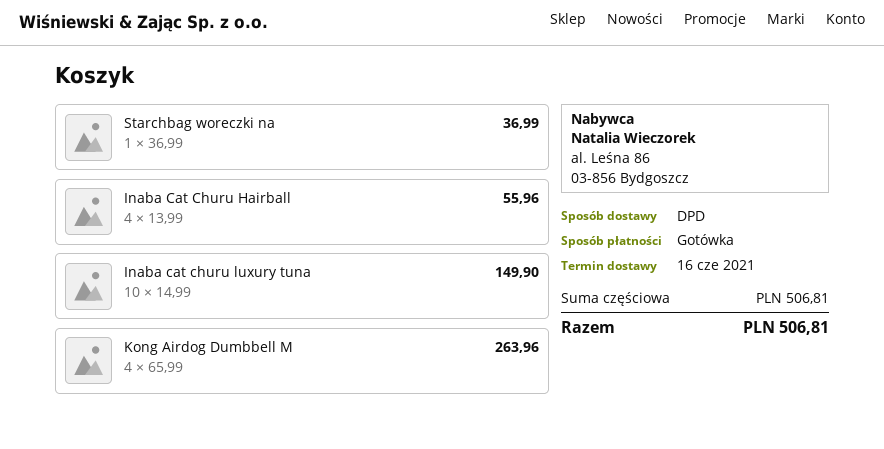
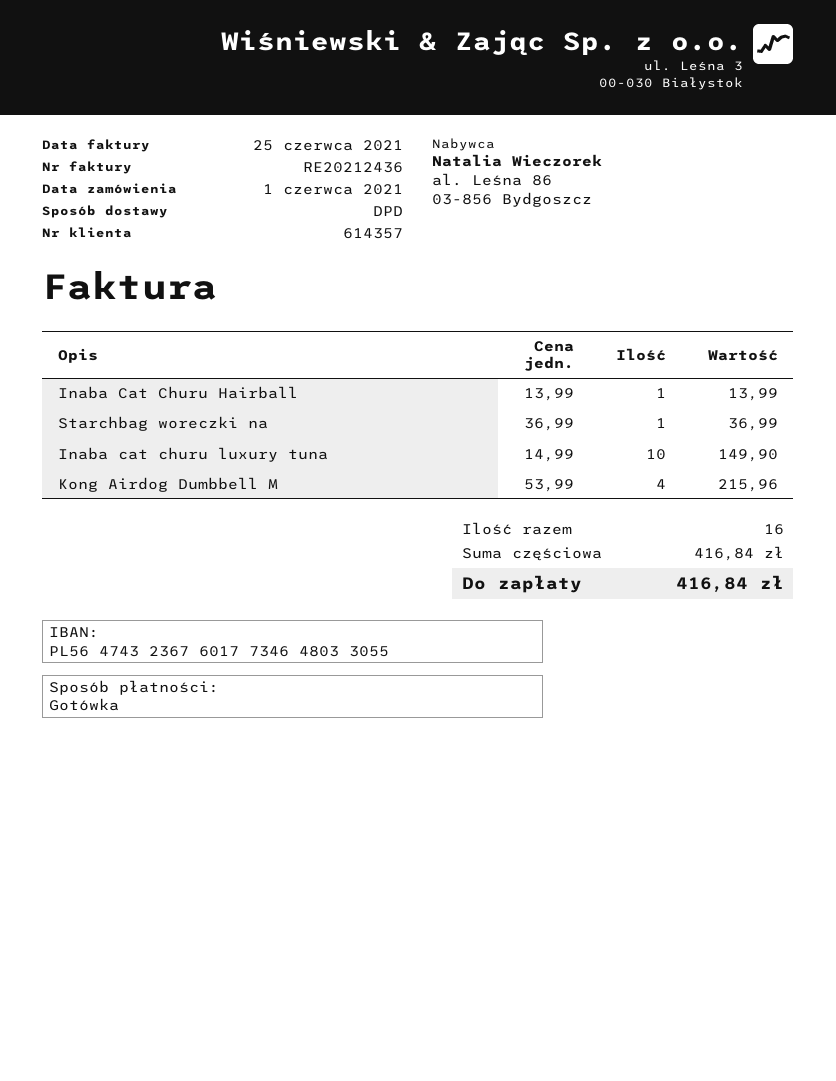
Inaba Cat Churu Hairball: 4 x 13.99 = 55.96 -> 1 x 13.99 = 13.99
Kong Airdog Dumbbell M: 4 x 65.99 = 263.96 -> 4 x 53.99 = 215.96
subtotal: 506.81 -> 416.84
total: 506.81 -> 416.84

